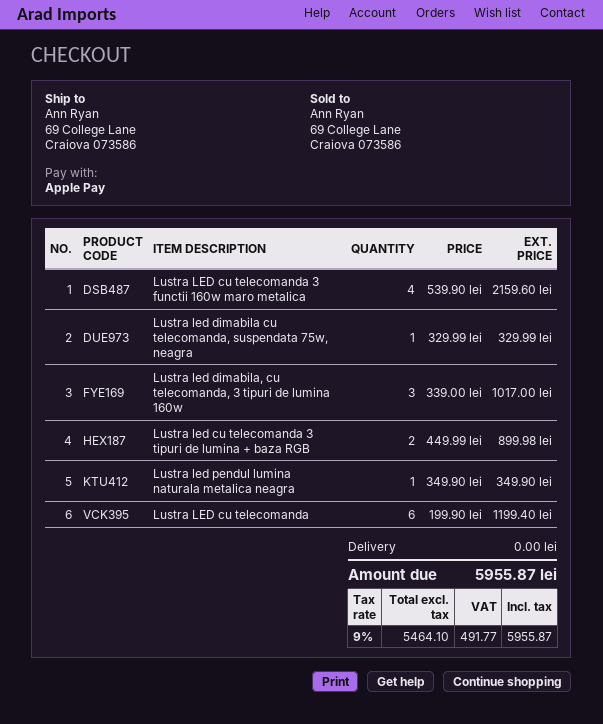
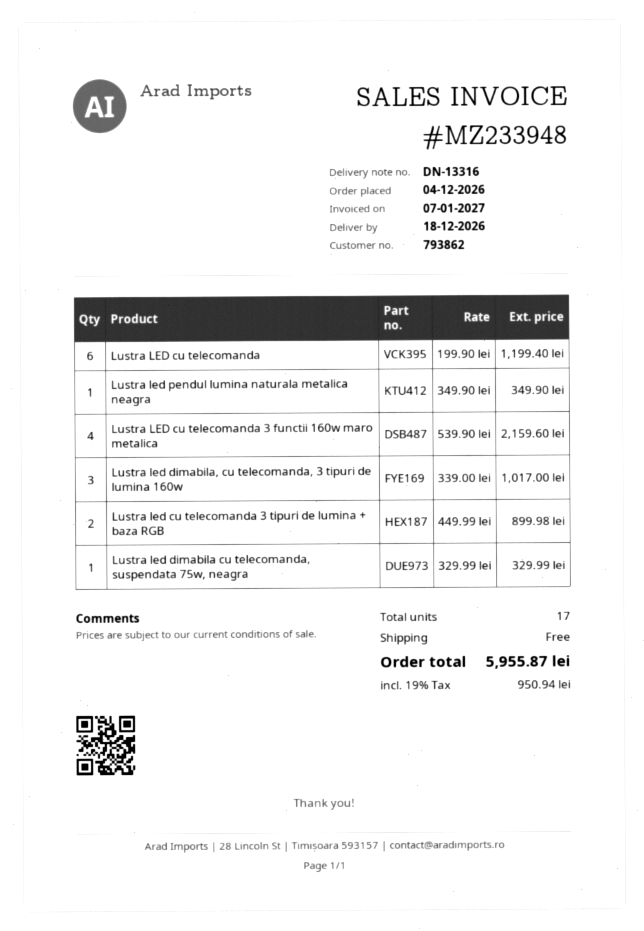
tax: 9% = 491.77 -> 19% = 950.94

